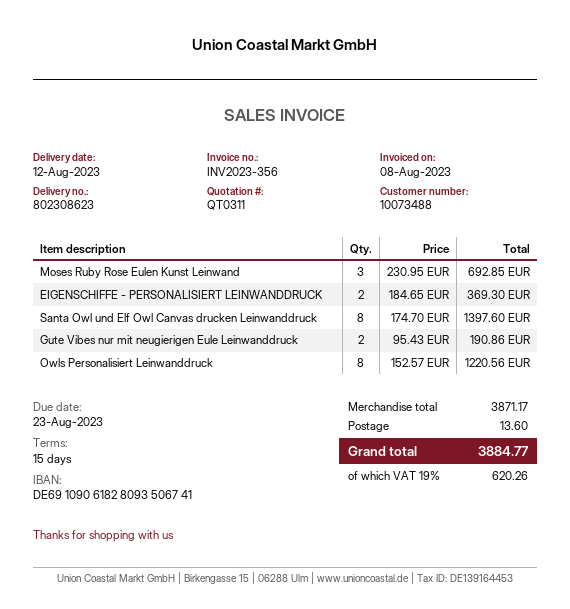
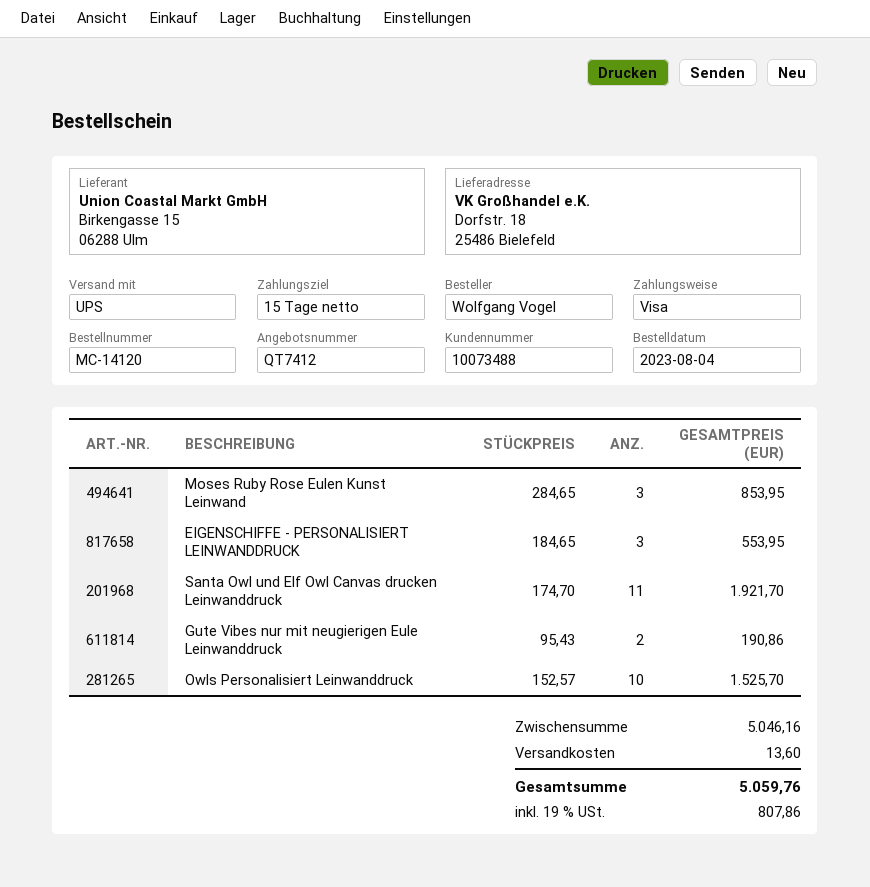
quote number: QT0311 -> QT7412
Moses Ruby Rose Eulen Kunst Leinwand: 3 x 230.95 = 692.85 -> 3 x 284.65 = 853.95
EIGENSCHIFFE - PERSONALISIERT LEINWANDDRUCK: 2 x 184.65 = 369.30 -> 3 x 184.65 = 553.95
Santa Owl und Elf Owl Canvas drucken Leinwanddruck: 8 x 174.70 = 1397.60 -> 11 x 174.70 = 1921.70
Owls Personalisiert Leinwanddruck: 8 x 152.57 = 1220.56 -> 10 x 152.57 = 1525.70
subtotal: 3871.17 -> 5046.16
tax: 19% = 620.26 -> 19% = 807.86
total: 3884.77 -> 5059.76

